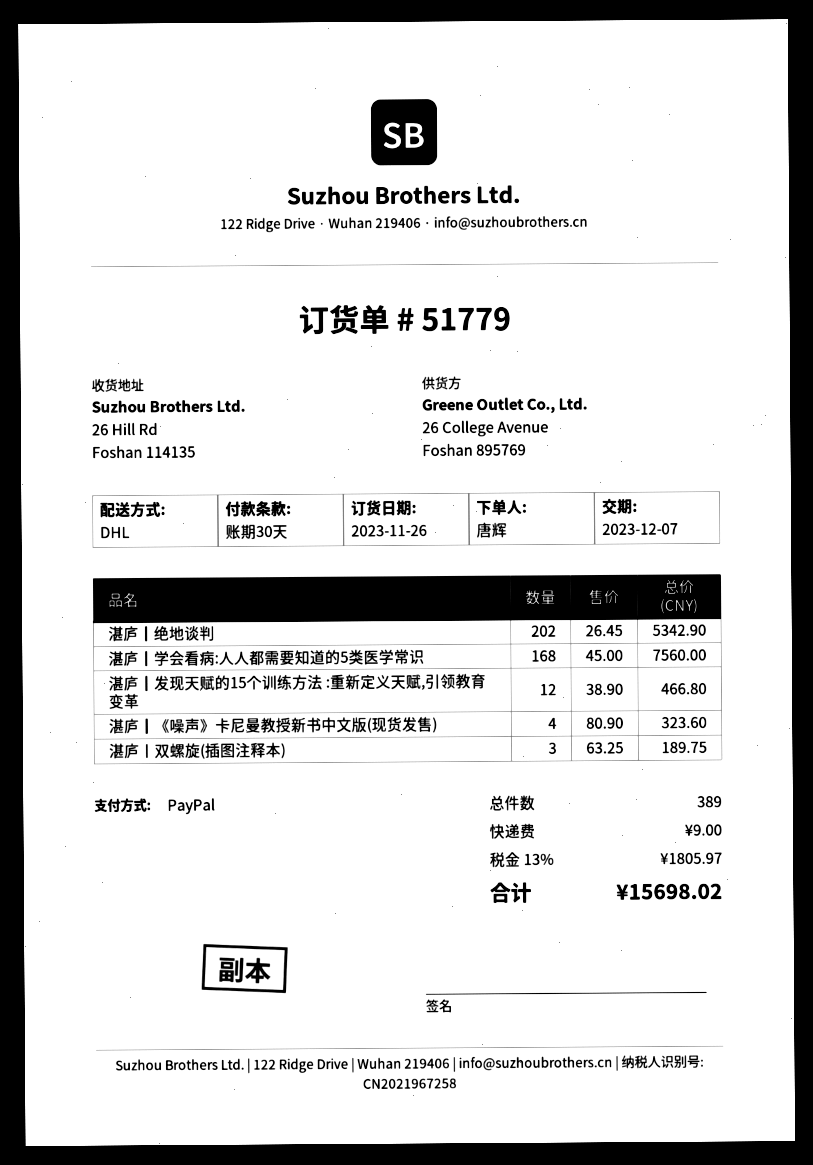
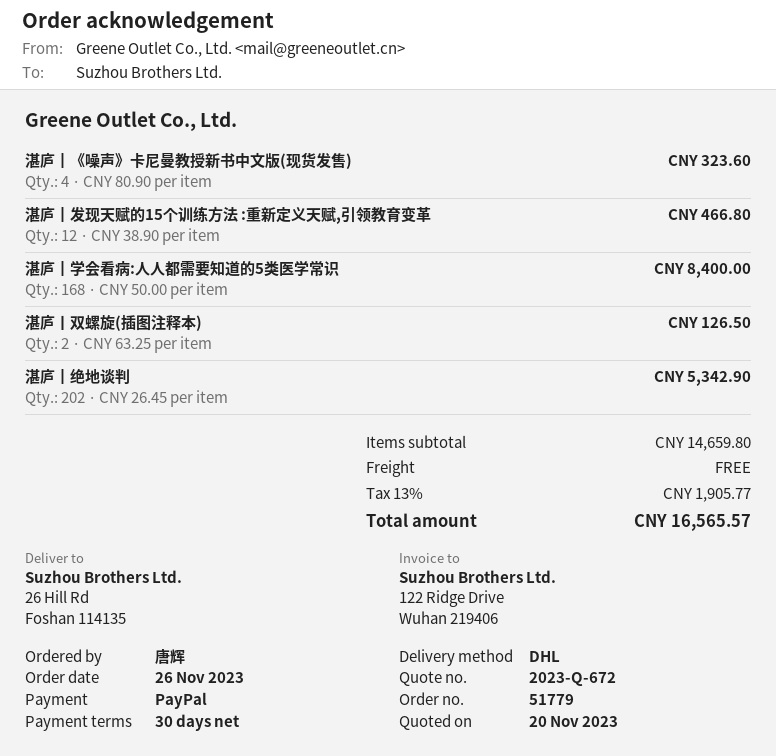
湛庐┃学会看病:人人都需要知道的5类医学常识: 168 x 45.00 = 7560.00 -> 168 x 50.00 = 8400.00
湛庐丨双螺旋(插图注释本): 3 x 63.25 = 189.75 -> 2 x 63.25 = 126.50
shipping: 9.00 -> 0.00
tax: 13% = 1805.97 -> 13% = 1905.77
total: 15698.02 -> 16565.57

